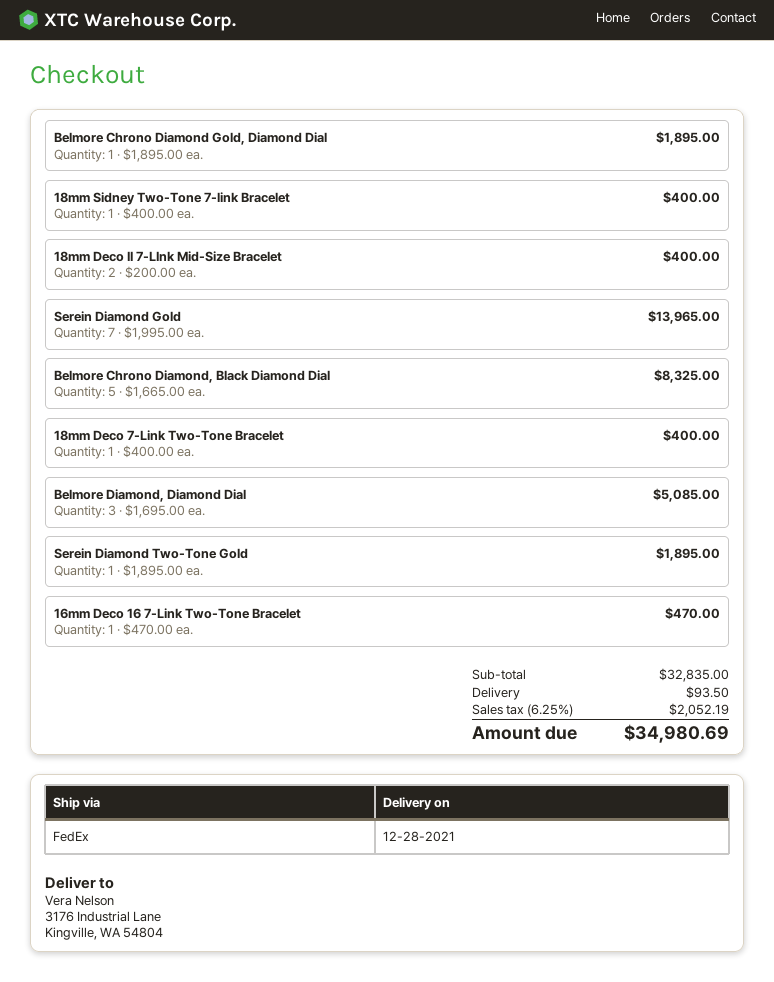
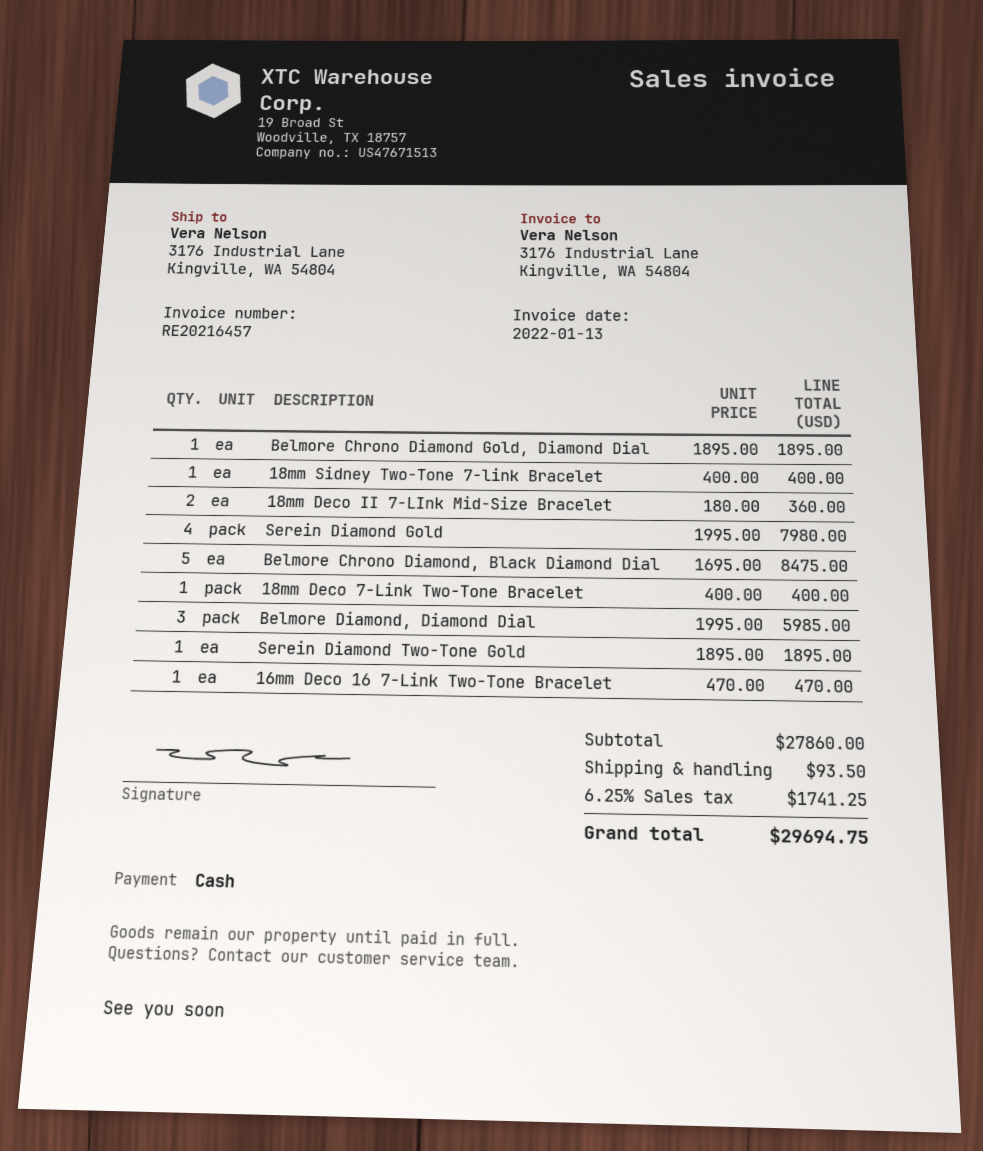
18mm Deco II 7-LInk Mid-Size Bracelet: 2 x 200.00 = 400.00 -> 2 x 180.00 = 360.00
Serein Diamond Gold: 7 x 1995.00 = 13965.00 -> 4 x 1995.00 = 7980.00
Belmore Chrono Diamond, Black Diamond Dial: 5 x 1665.00 = 8325.00 -> 5 x 1695.00 = 8475.00
Belmore Diamond, Diamond Dial: 3 x 1695.00 = 5085.00 -> 3 x 1995.00 = 5985.00
subtotal: 32835.00 -> 27860.00
tax: 6.25% = 2052.19 -> 6.25% = 1741.25
total: 34980.69 -> 29694.75

